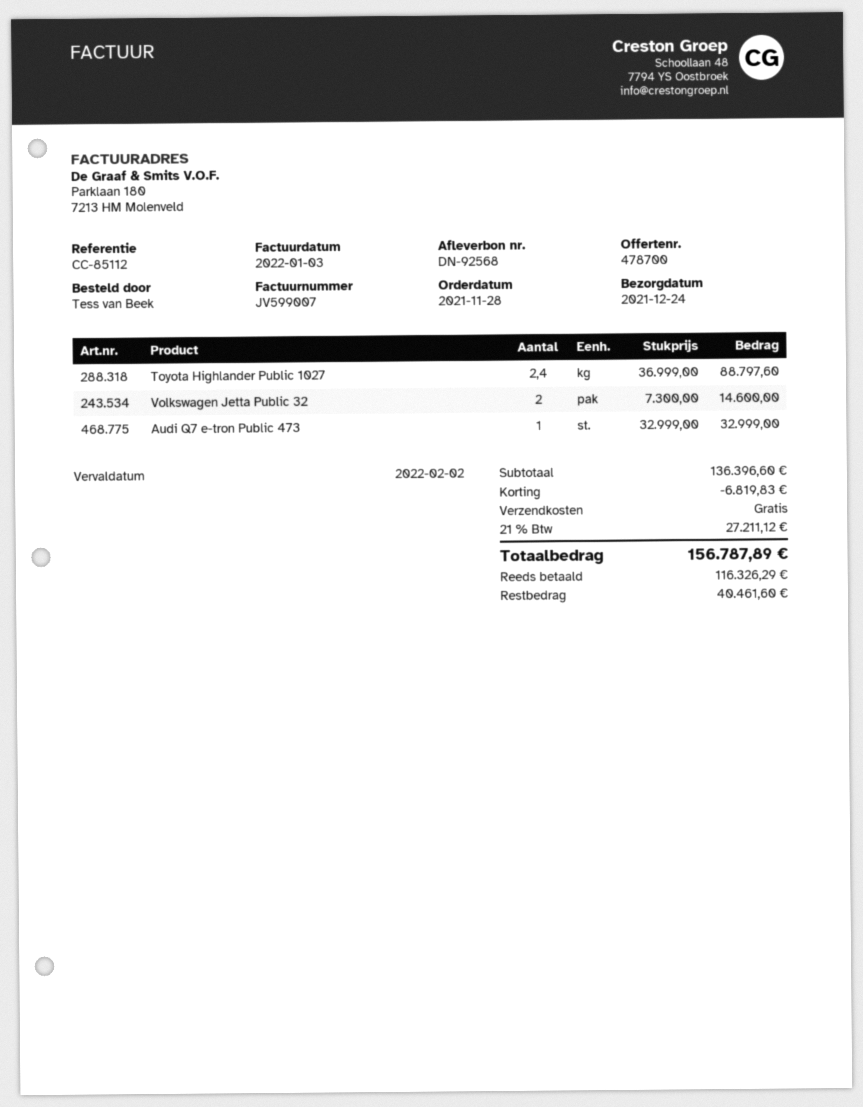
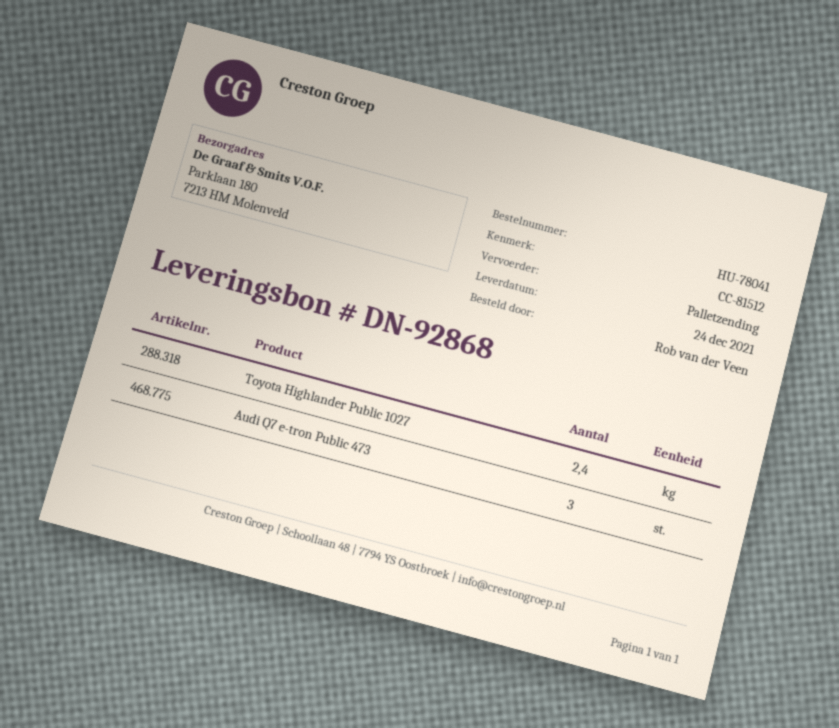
delivery note number: DN-92568 -> DN-92868
reference: CC-85112 -> CC-81512
ordered by: Tess van Beek -> Rob van der Veen
Volkswagen Jetta Public 32: 2 -> none
Audi Q7 e-tron Public 473: 1 -> 3

